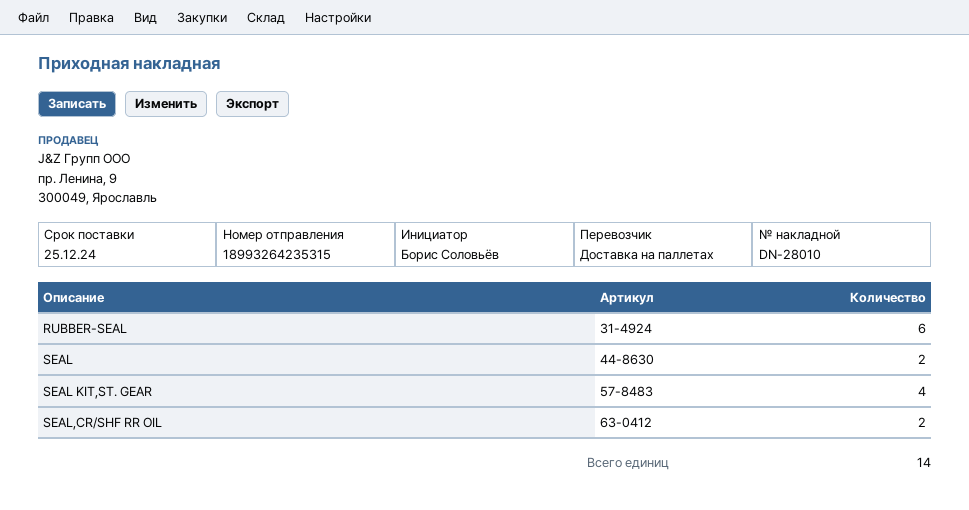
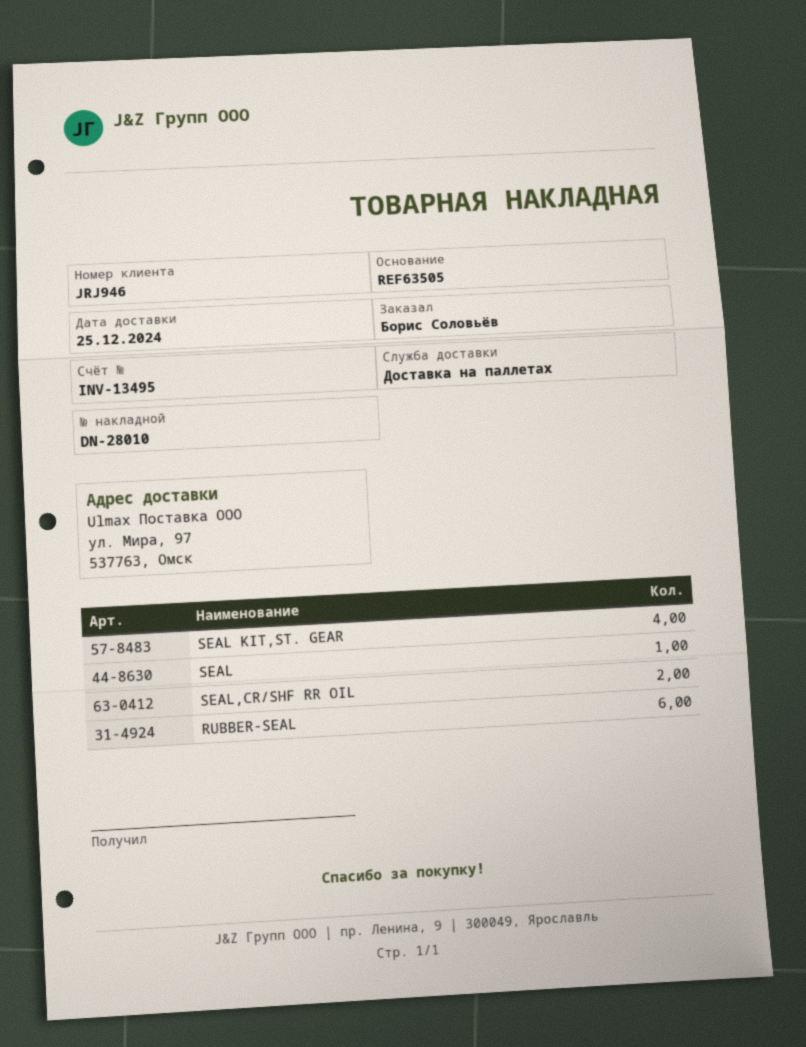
SEAL: 2 -> 1

